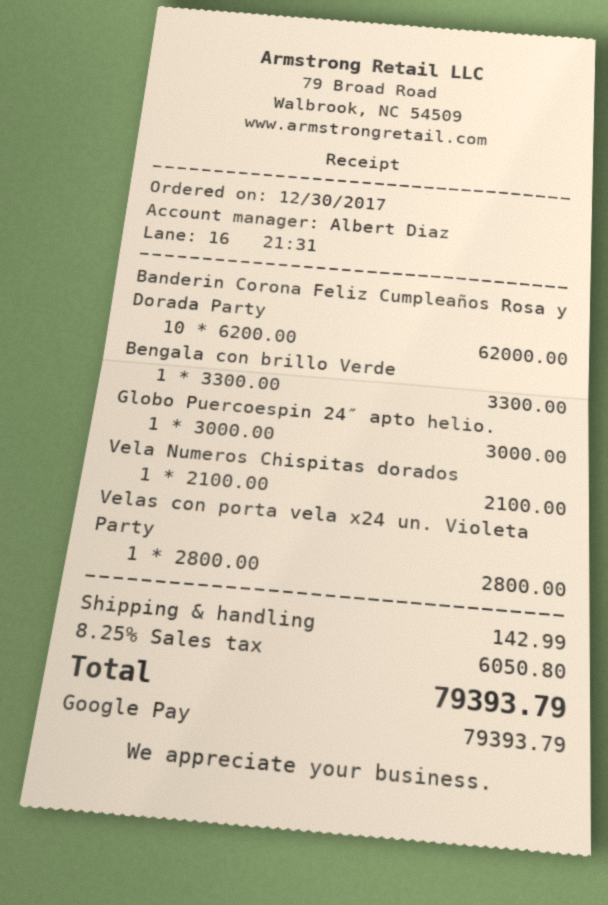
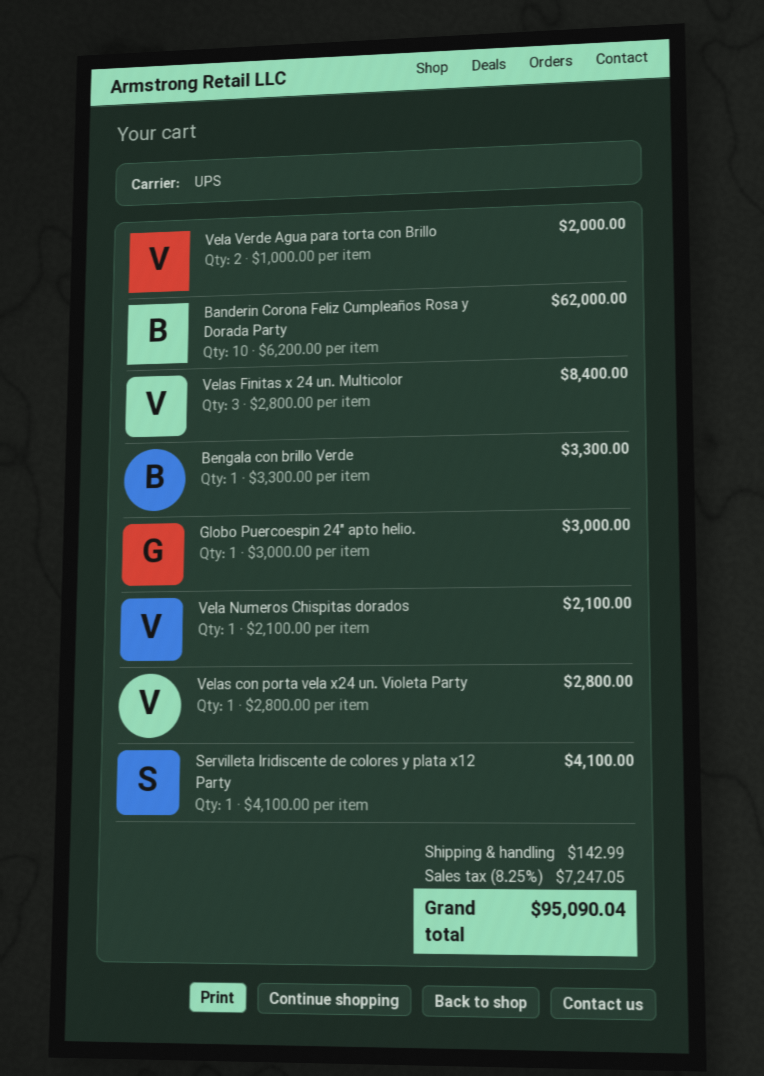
Vela Verde Agua para torta con Brillo: none -> 2 x 1000.00 = 2000.00
Velas Finitas x 24 un. Multicolor: none -> 3 x 2800.00 = 8400.00
Servilleta Iridiscente de colores y plata x12 Party: none -> 1 x 4100.00 = 4100.00
tax: 8.25% = 6050.80 -> 8.25% = 7247.05
total: 79393.79 -> 95090.04

